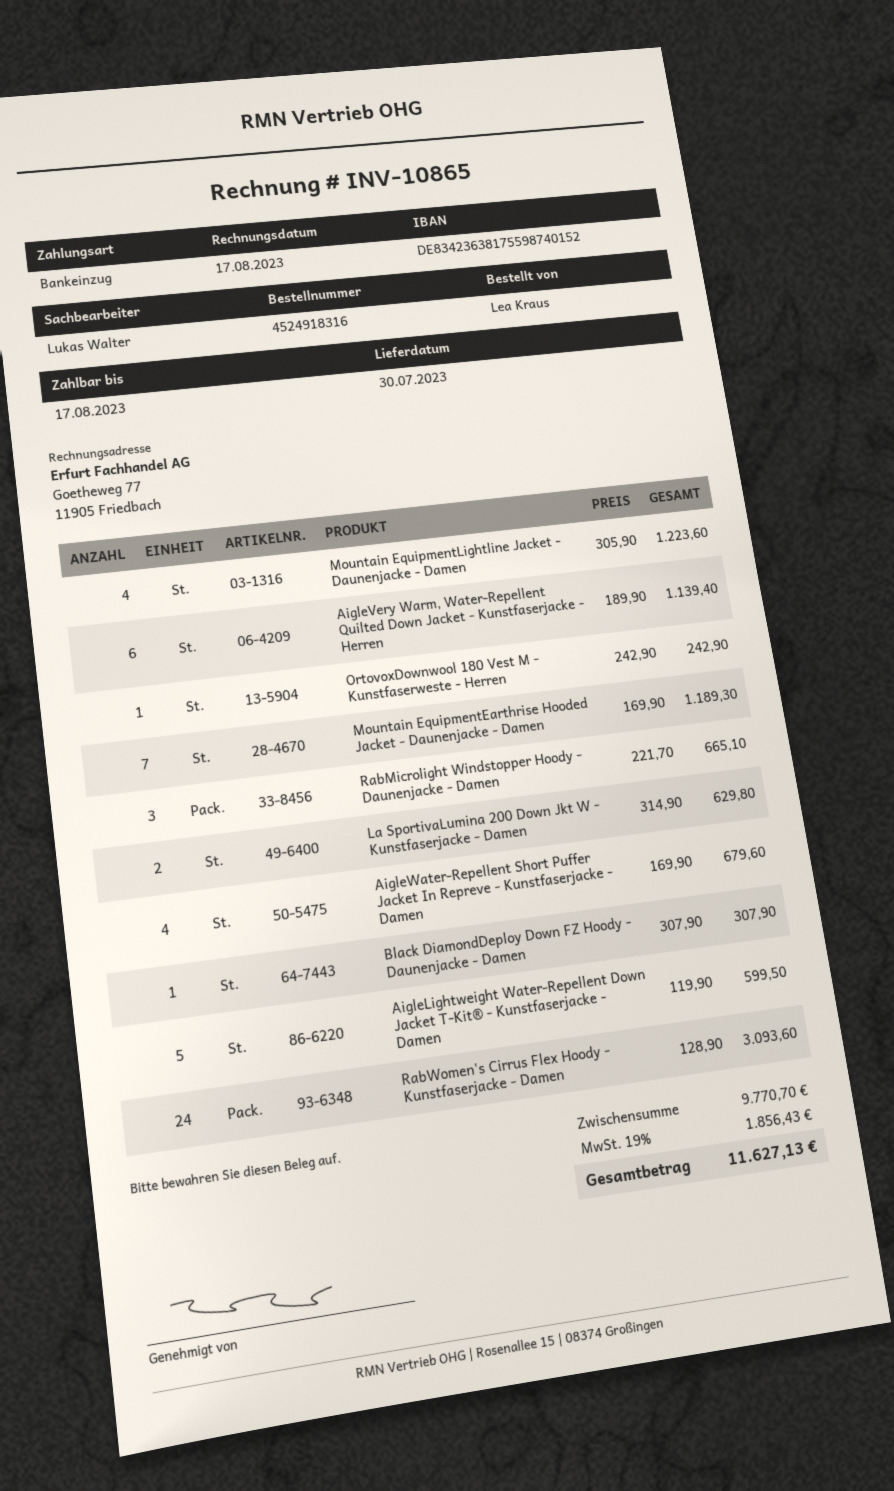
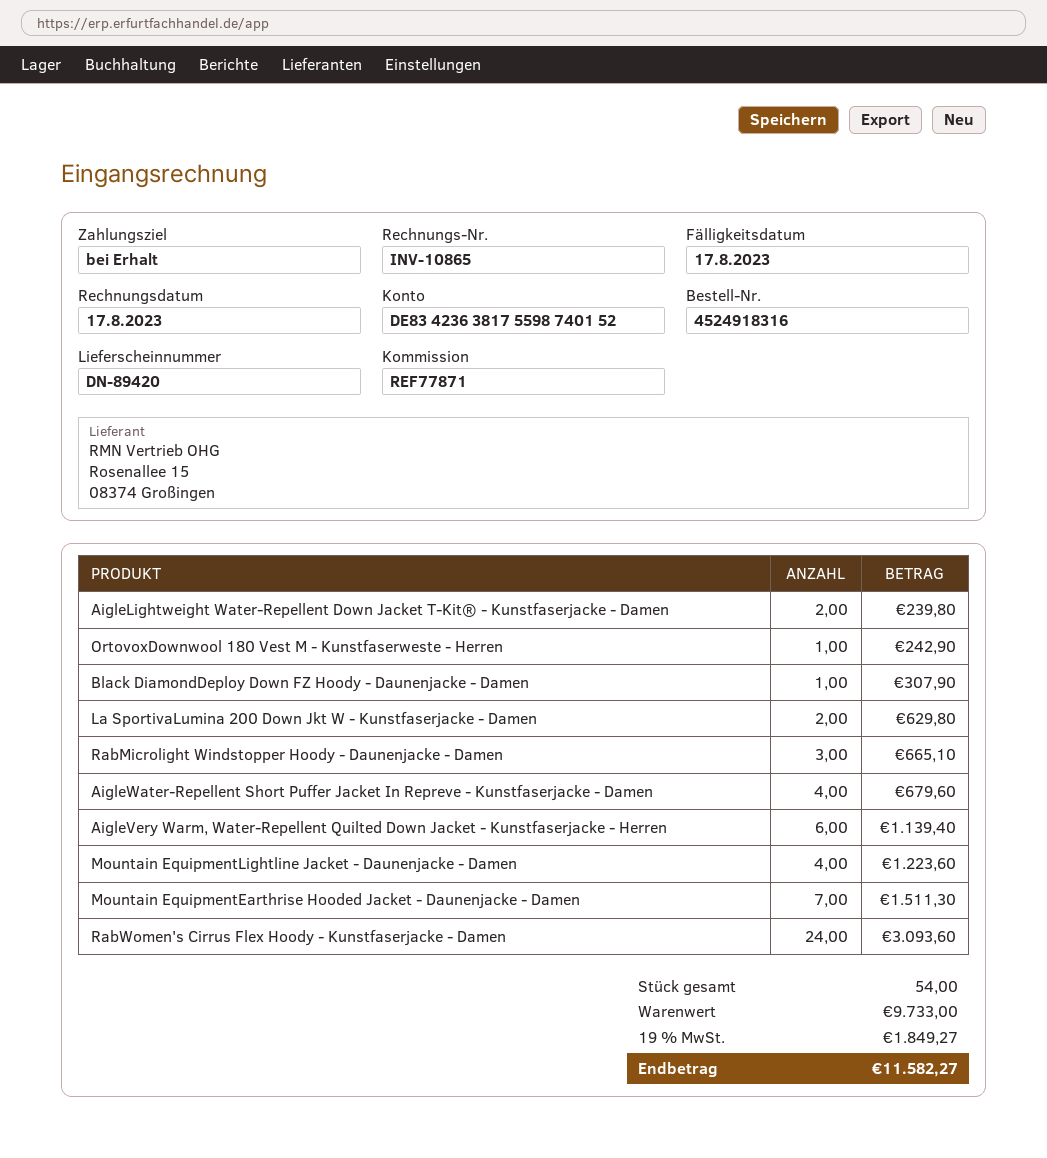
Mountain EquipmentEarthrise Hooded Jacket - Daunenjacke - Damen: 7 for 1189.30 -> 7 for 1511.30
AigleLightweight Water-Repellent Down Jacket T-Kit® - Kunstfaserjacke - Damen: 5 for 599.50 -> 2 for 239.80
subtotal: 9770.70 -> 9733.00
tax: 19% = 1856.43 -> 19% = 1849.27
total: 11627.13 -> 11582.27

